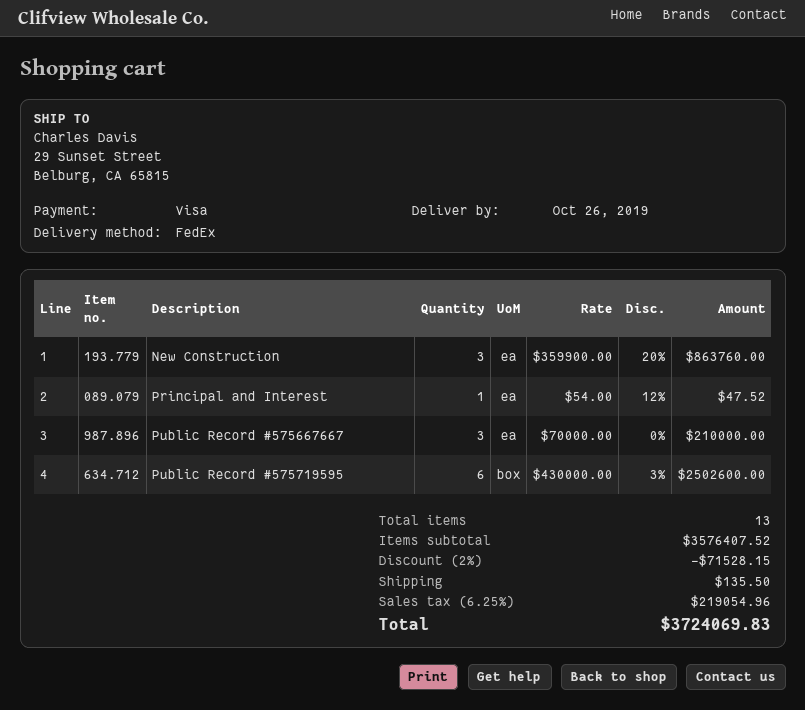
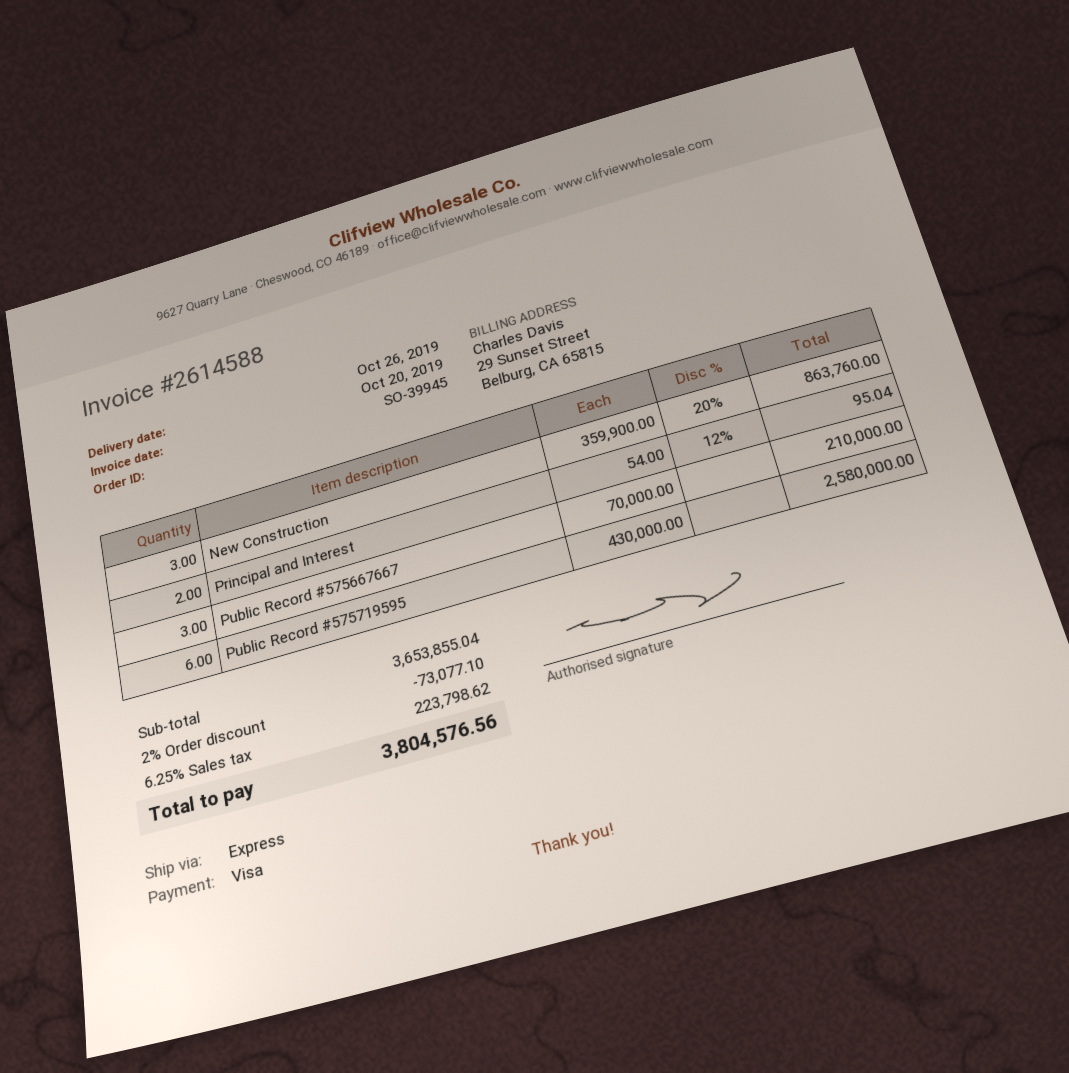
shipping method: FedEx -> express
Principal and Interest: 1 x 54.00 - 12% = 47.52 -> 2 x 54.00 - 12% = 95.04
Public Record #575719595: 6 x 430000.00 - 3% = 2502600.00 -> 6 x 430000.00 = 2580000.00
subtotal: 3576407.52 -> 3653855.04
discount: 2% = 71528.15 -> 2% = 73077.10
shipping: 135.50 -> none
tax: 6.25% = 219054.96 -> 6.25% = 223798.62
total: 3724069.83 -> 3804576.56

